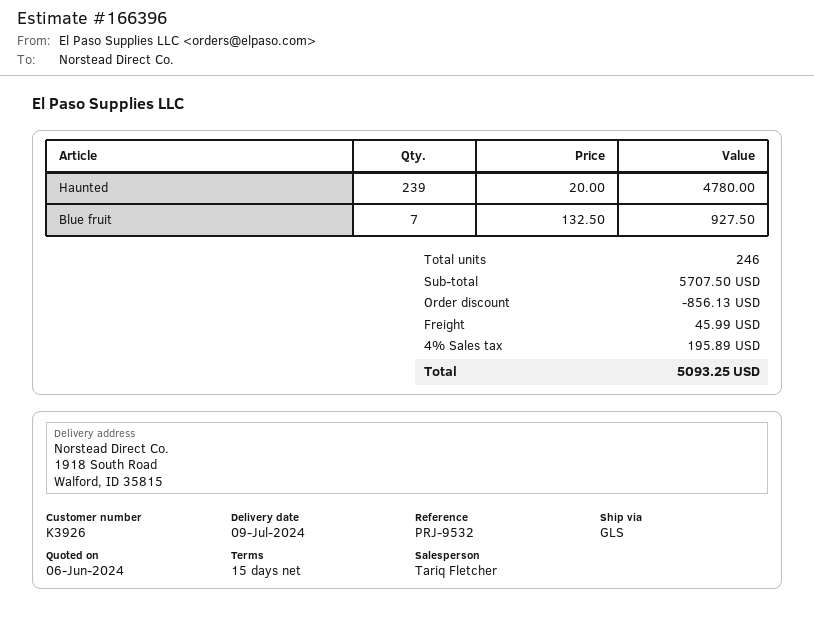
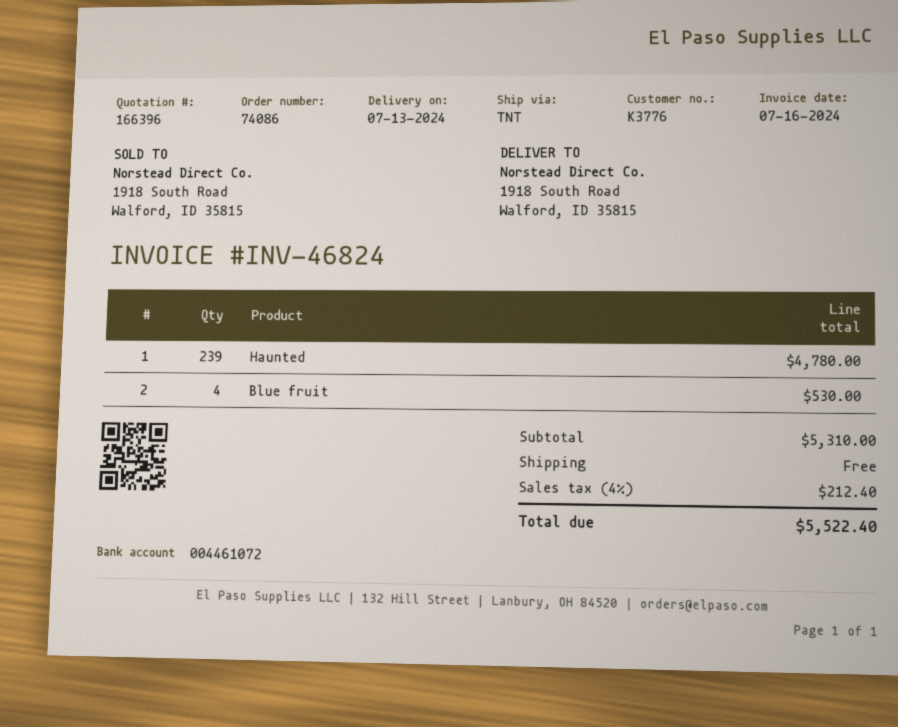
delivery date: 2024-07-09 -> 2024-07-13
customer number: K3926 -> K3776
shipping method: GLS -> TNT
Blue fruit: 7 for 927.50 -> 4 for 530.00
subtotal: 5707.50 -> 5310.00
discount: 856.13 -> none
shipping: 45.99 -> 0.00
tax: 4% = 195.89 -> 4% = 212.40
total: 5093.25 -> 5522.40

